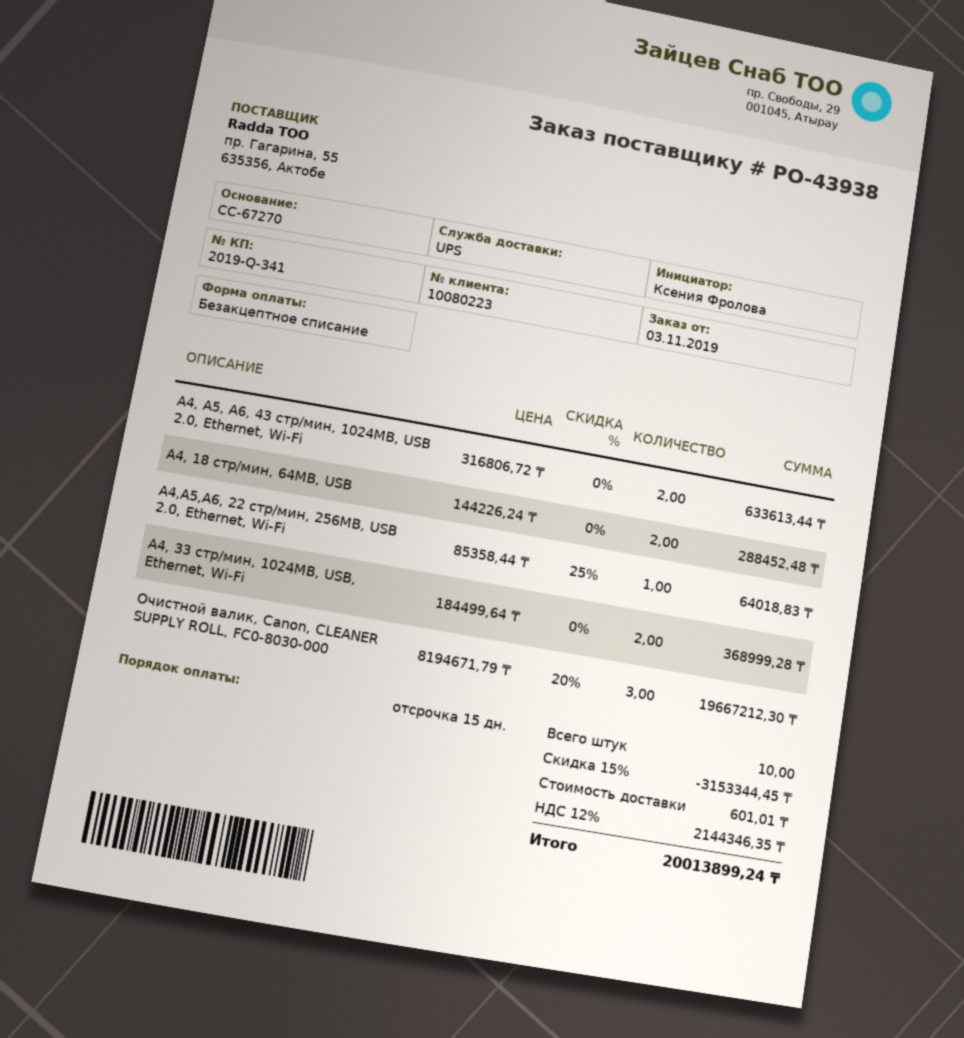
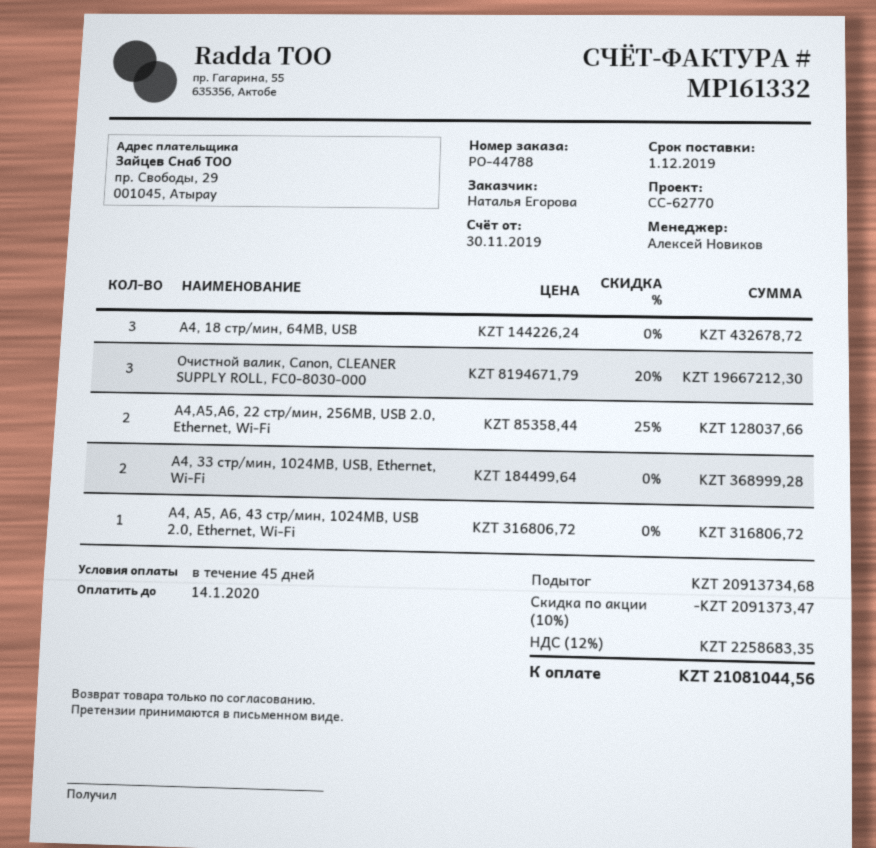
order number: PO-43938 -> PO-44788
payment terms: 15 days -> 45 days
reference: CC-67270 -> CC-62770
ordered by: Ксения Фролова -> Наталья Егорова
A4, A5, A6, 43 стр/мин, 1024MB, USB 2.0, Ethernet, Wi-Fi: 2 x 316806.72 = 633613.44 -> 1 x 316806.72 = 316806.72
A4, 18 стр/мин, 64MB, USB: 2 x 144226.24 = 288452.48 -> 3 x 144226.24 = 432678.72
A4,A5,A6, 22 стр/мин, 256MB, USB 2.0, Ethernet, Wi-Fi: 1 x 85358.44 - 25% = 64018.83 -> 2 x 85358.44 - 25% = 128037.66
discount: 15% = 3153344.45 -> 10% = 2091373.47
shipping: 601.01 -> none
tax: 12% = 2144346.35 -> 12% = 2258683.35
total: 20013899.24 -> 21081044.56

